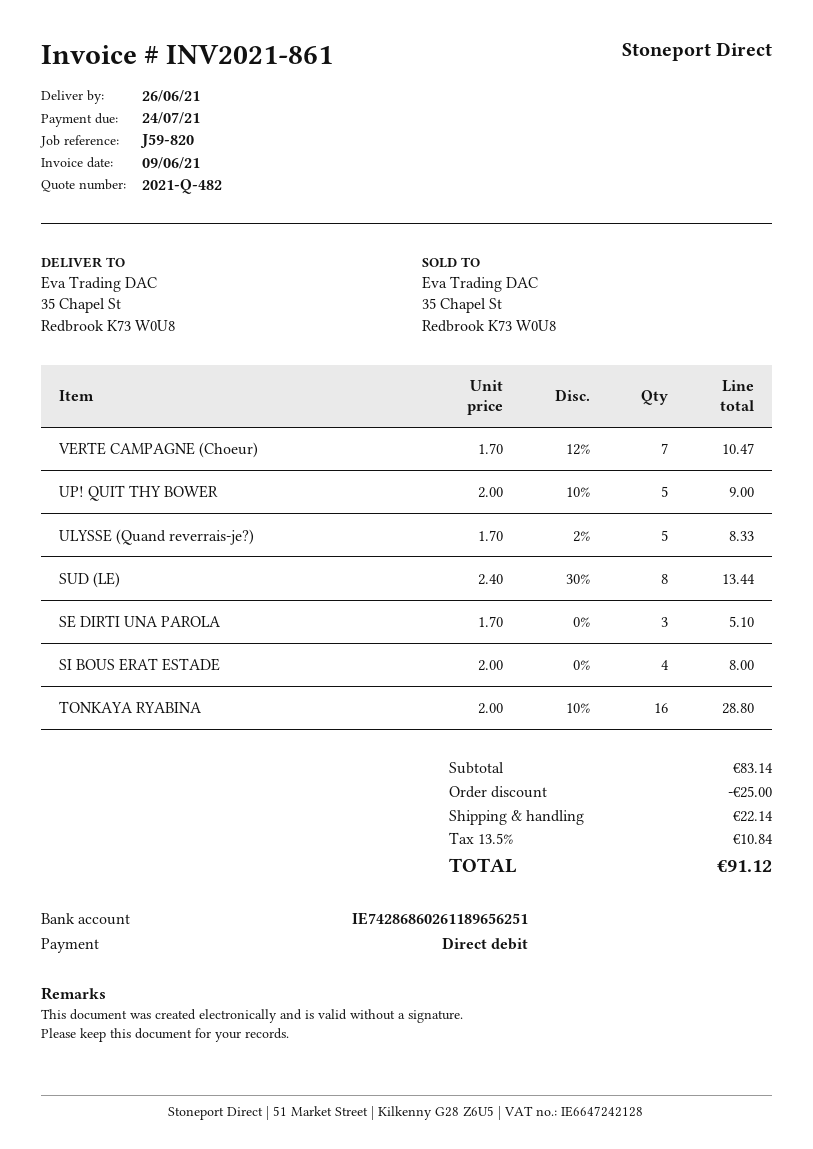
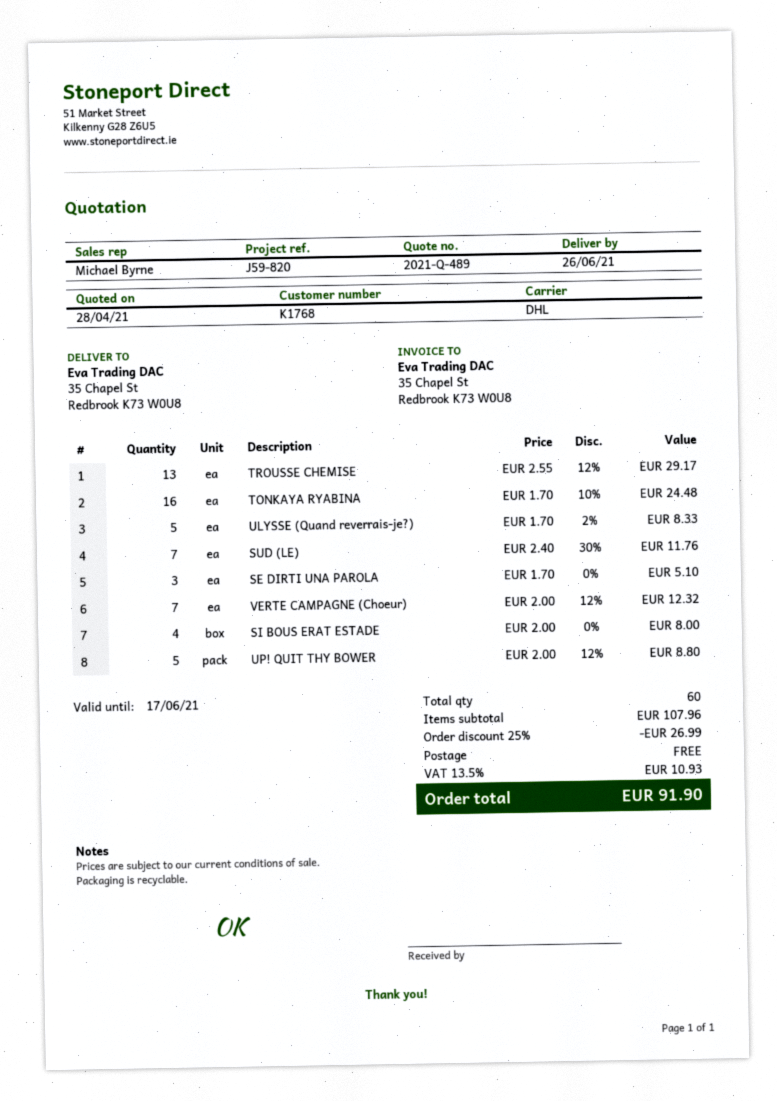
quote number: 2021-Q-482 -> 2021-Q-489
VERTE CAMPAGNE (Choeur): 7 x 1.70 - 12% = 10.47 -> 7 x 2.00 - 12% = 12.32
UP! QUIT THY BOWER: 5 x 2.00 - 10% = 9.00 -> 5 x 2.00 - 12% = 8.80
SUD (LE): 8 x 2.40 - 30% = 13.44 -> 7 x 2.40 - 30% = 11.76
TONKAYA RYABINA: 16 x 2.00 - 10% = 28.80 -> 16 x 1.70 - 10% = 24.48
TROUSSE CHEMISE: none -> 13 x 2.55 - 12% = 29.17
subtotal: 83.14 -> 107.96
discount: 25.00 -> 26.99
shipping: 22.14 -> 0.00
tax: 13.5% = 10.84 -> 13.5% = 10.93
total: 91.12 -> 91.90

